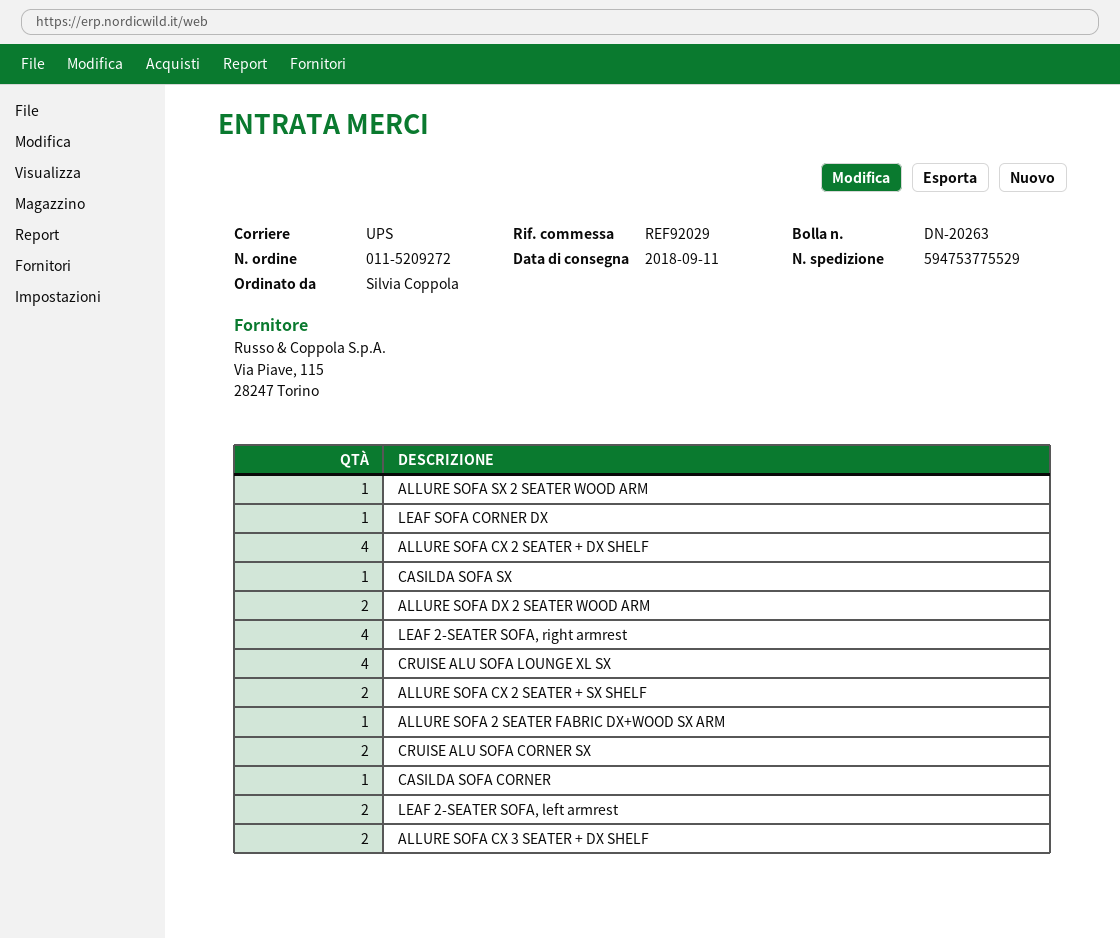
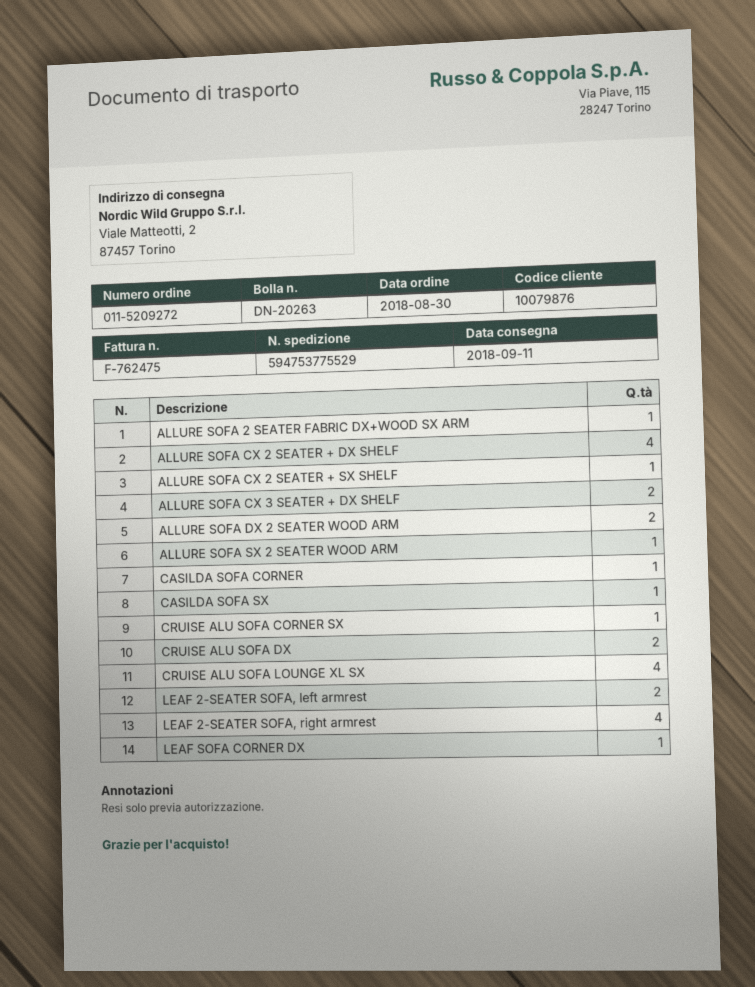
ALLURE SOFA CX 2 SEATER + SX SHELF: 2 -> 1
CRUISE ALU SOFA CORNER SX: 2 -> 1
CRUISE ALU SOFA DX: none -> 2

